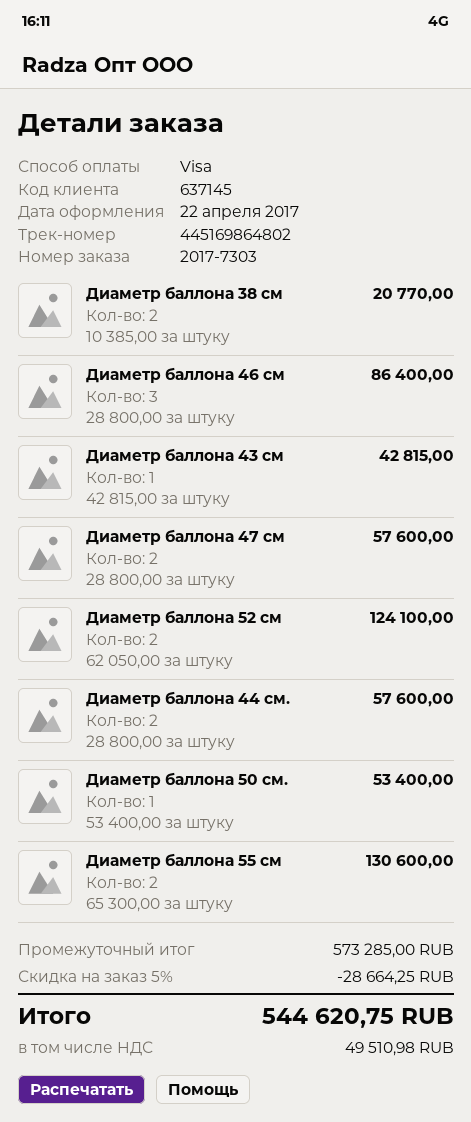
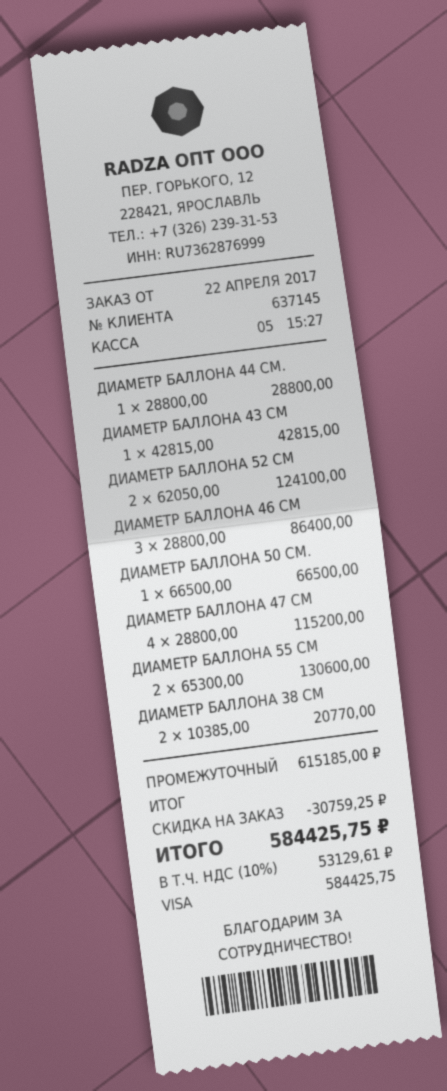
Диаметр баллона 47 см: 2 x 28800.00 = 57600.00 -> 4 x 28800.00 = 115200.00
Диаметр баллона 44 см.: 2 x 28800.00 = 57600.00 -> 1 x 28800.00 = 28800.00
Диаметр баллона 50 см.: 1 x 53400.00 = 53400.00 -> 1 x 66500.00 = 66500.00
subtotal: 573285.00 -> 615185.00
discount: 28664.25 -> 30759.25
tax: 49510.98 -> 53129.61
total: 544620.75 -> 584425.75

